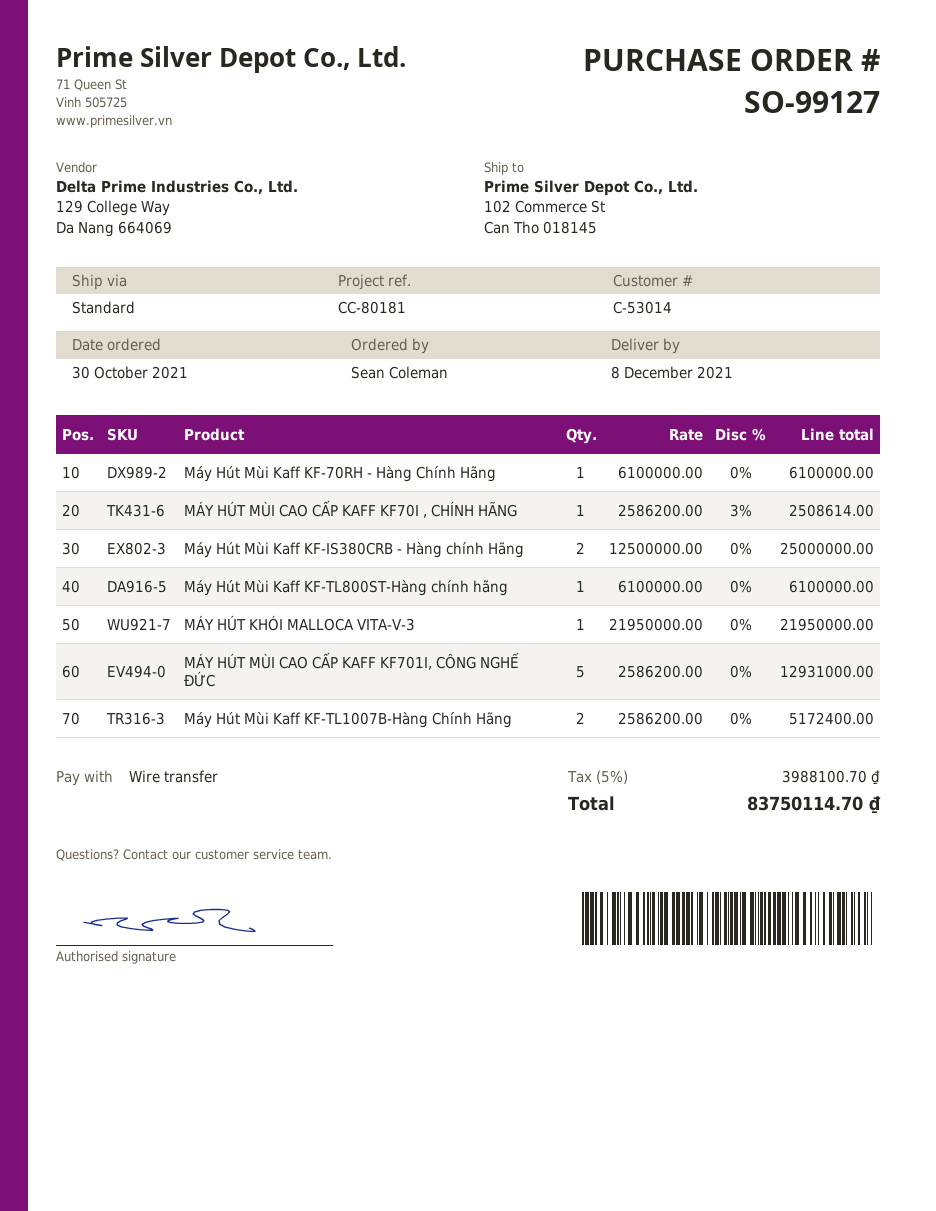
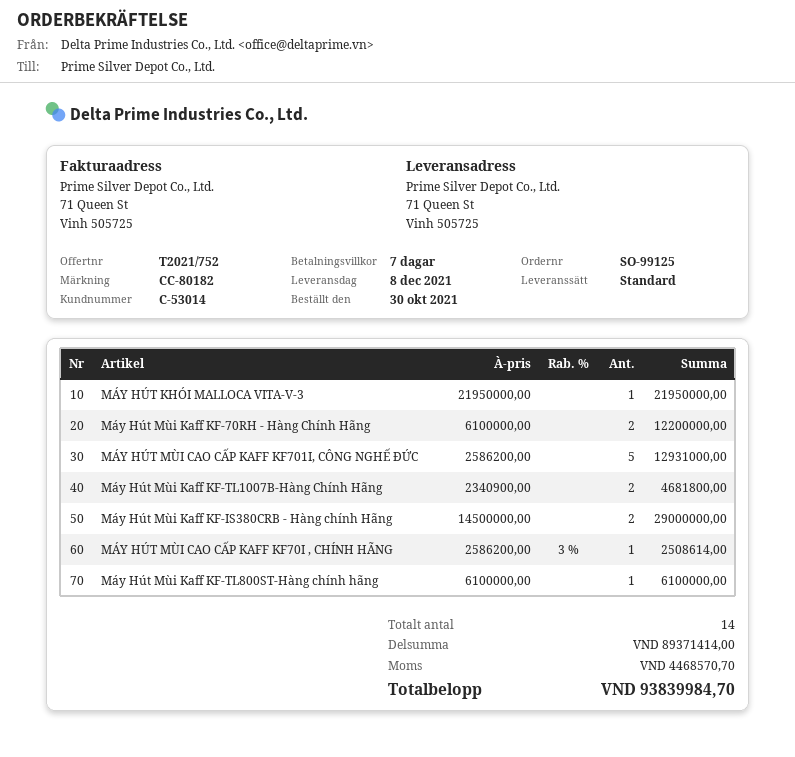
order number: SO-99127 -> SO-99125
reference: CC-80181 -> CC-80182
ship to: 102 Commerce St, Can Tho 018145 -> 71 Queen St, Vinh 505725
Máy Hút Mùi Kaff KF-70RH - Hàng Chính Hãng: 1 x 6100000.00 = 6100000.00 -> 2 x 6100000.00 = 12200000.00
Máy Hút Mùi Kaff KF-IS380CRB - Hàng chính Hãng: 2 x 12500000.00 = 25000000.00 -> 2 x 14500000.00 = 29000000.00
Máy Hút Mùi Kaff KF-TL1007B-Hàng Chính Hãng: 2 x 2586200.00 = 5172400.00 -> 2 x 2340900.00 = 4681800.00
tax: 3988100.70 -> 4468570.70
total: 83750114.70 -> 93839984.70

